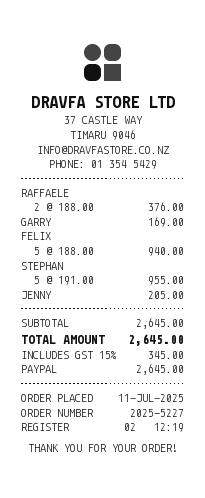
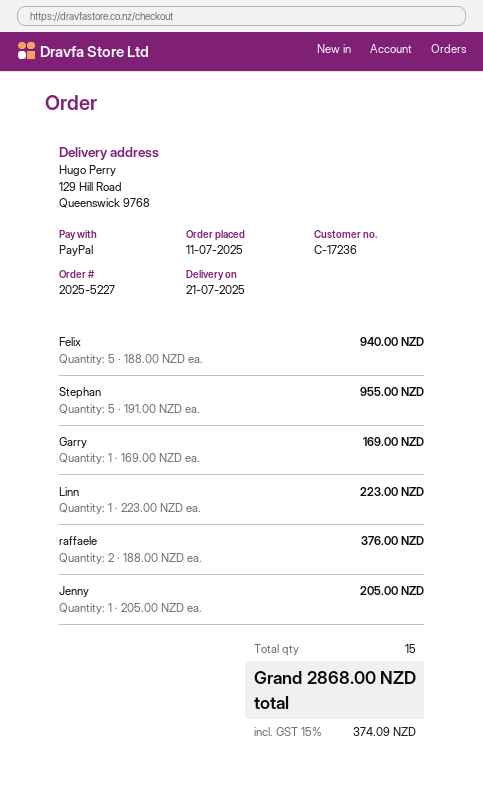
Linn: none -> 1 x 223.00 = 223.00
tax: 15% = 345.00 -> 15% = 374.09
total: 2645.00 -> 2868.00

